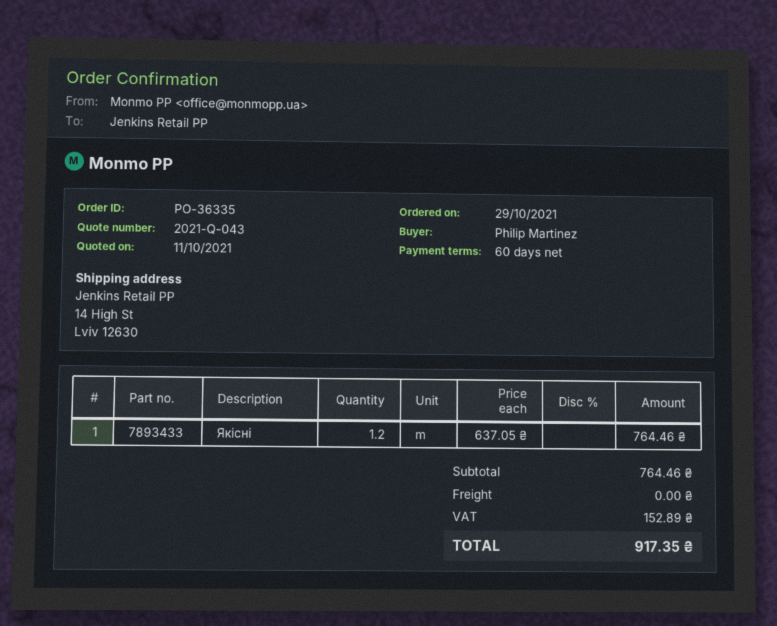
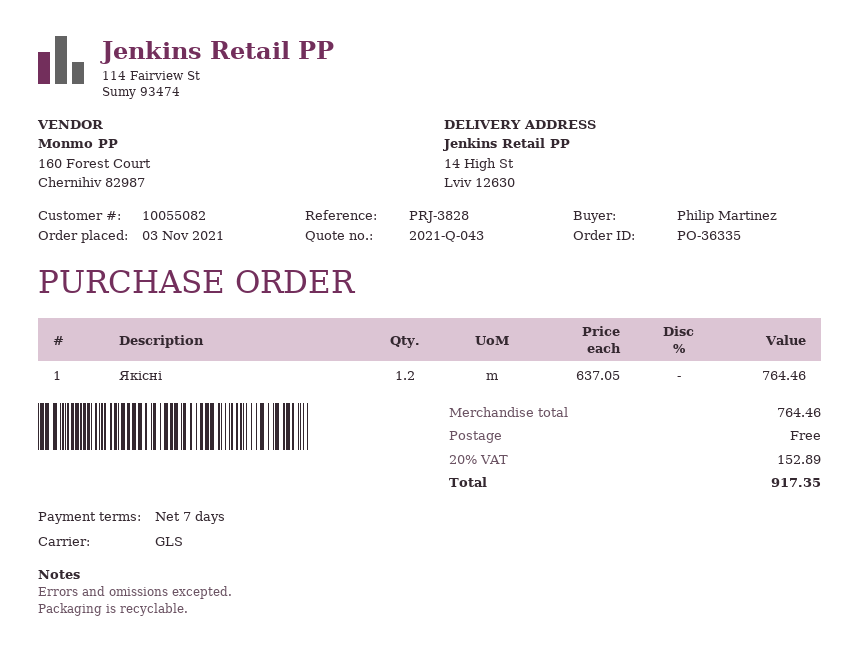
order date: 2021-10-29 -> 2021-11-03
payment terms: 60 days -> 7 days

